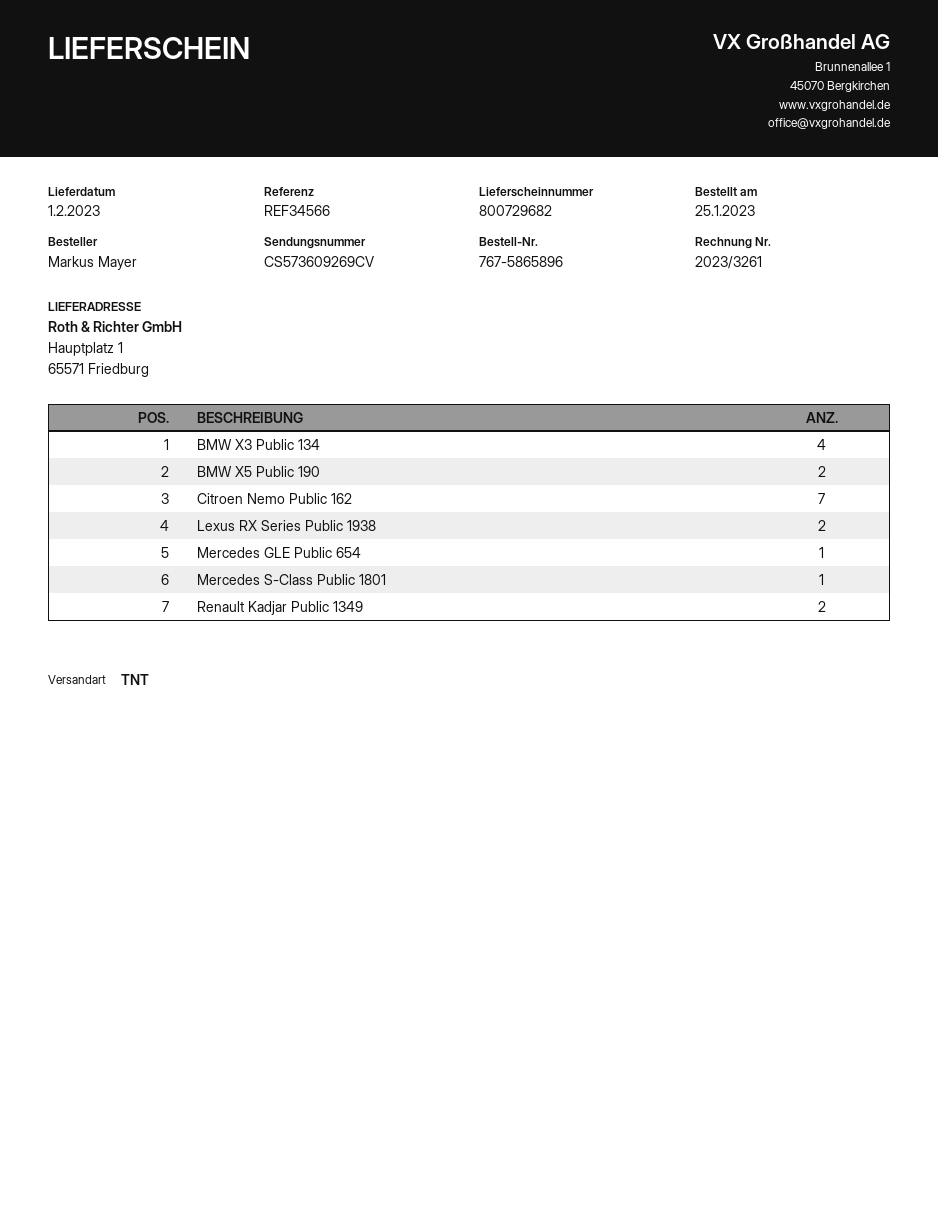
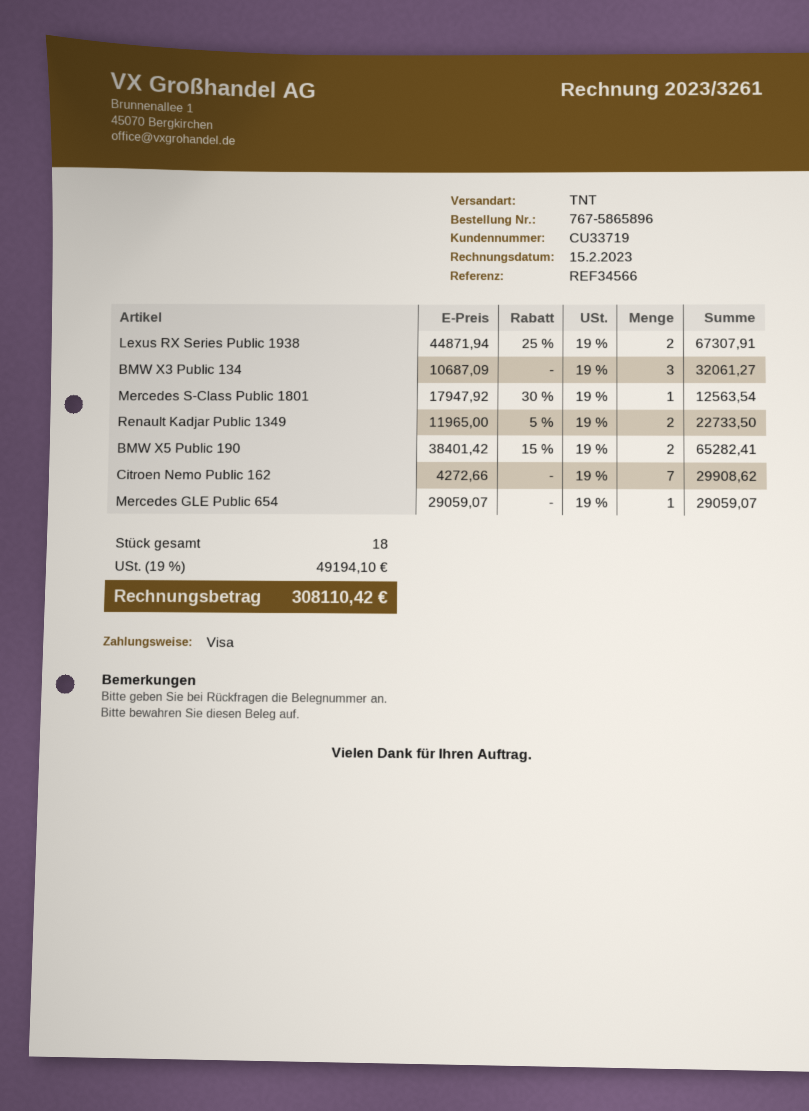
BMW X3 Public 134: 4 -> 3

